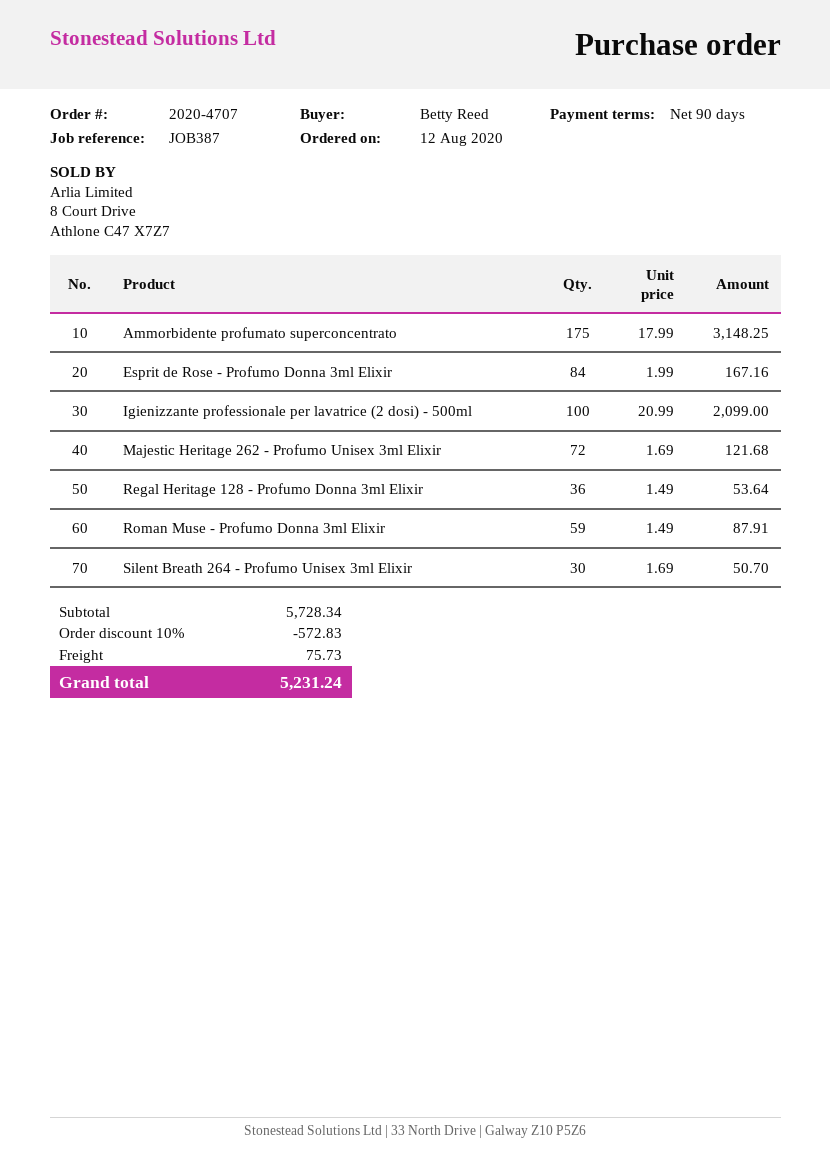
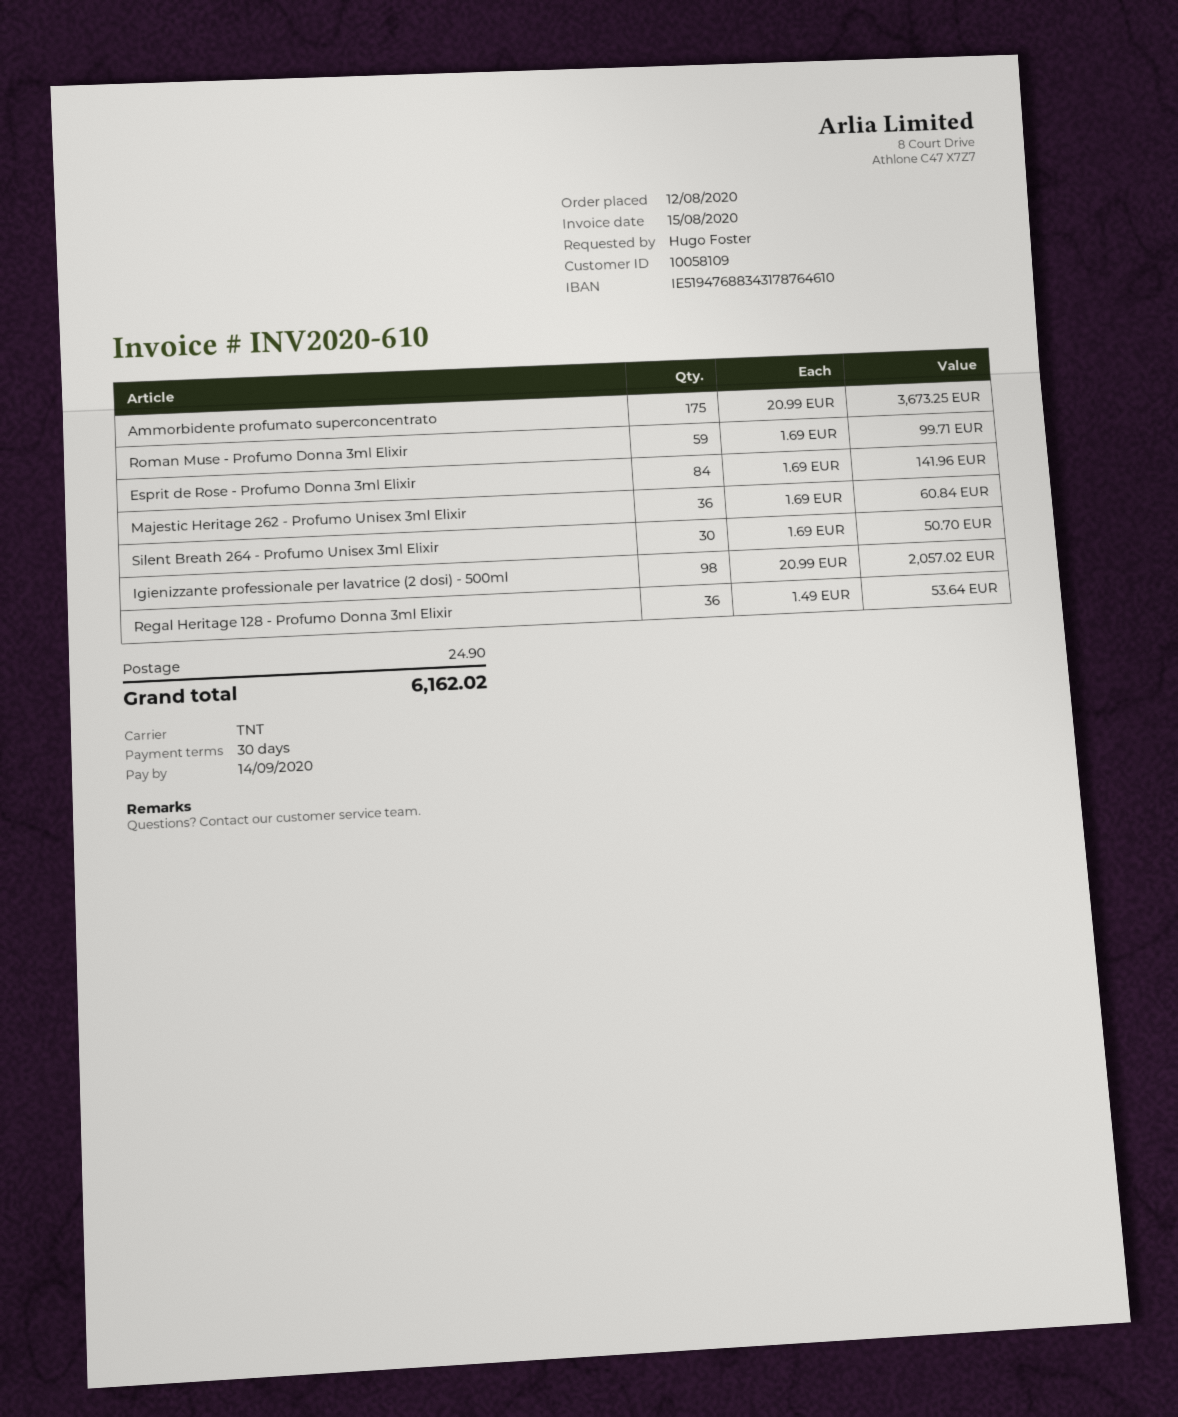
payment terms: 90 days -> 30 days
ordered by: Betty Reed -> Hugo Foster
Ammorbidente profumato superconcentrato: 175 x 17.99 = 3148.25 -> 175 x 20.99 = 3673.25
Esprit de Rose - Profumo Donna 3ml Elixir: 84 x 1.99 = 167.16 -> 84 x 1.69 = 141.96
Igienizzante professionale per lavatrice (2 dosi) - 500ml: 100 x 20.99 = 2099.00 -> 98 x 20.99 = 2057.02
Majestic Heritage 262 - Profumo Unisex 3ml Elixir: 72 x 1.69 = 121.68 -> 36 x 1.69 = 60.84
Roman Muse - Profumo Donna 3ml Elixir: 59 x 1.49 = 87.91 -> 59 x 1.69 = 99.71
discount: 10% = 572.83 -> none
shipping: 75.73 -> 24.90
total: 5231.24 -> 6162.02

